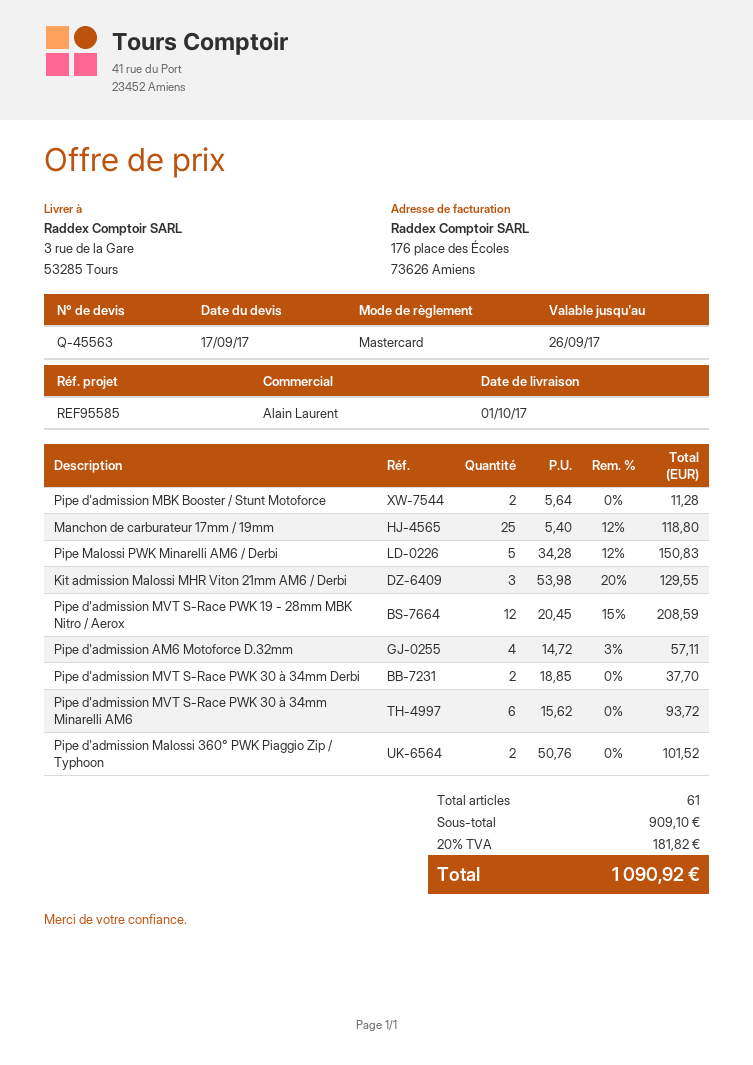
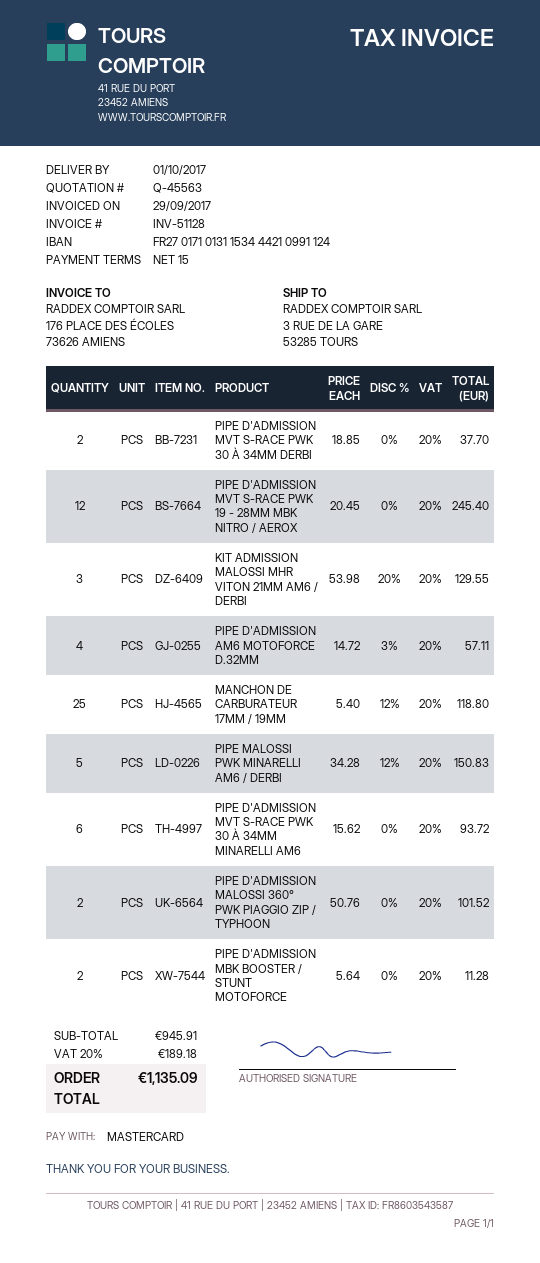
Pipe d'admission MVT S-Race PWK 19 - 28mm MBK Nitro / Aerox: 12 x 20.45 - 15% = 208.59 -> 12 x 20.45 = 245.40
subtotal: 909.10 -> 945.91
tax: 20% = 181.82 -> 20% = 189.18
total: 1090.92 -> 1135.09

